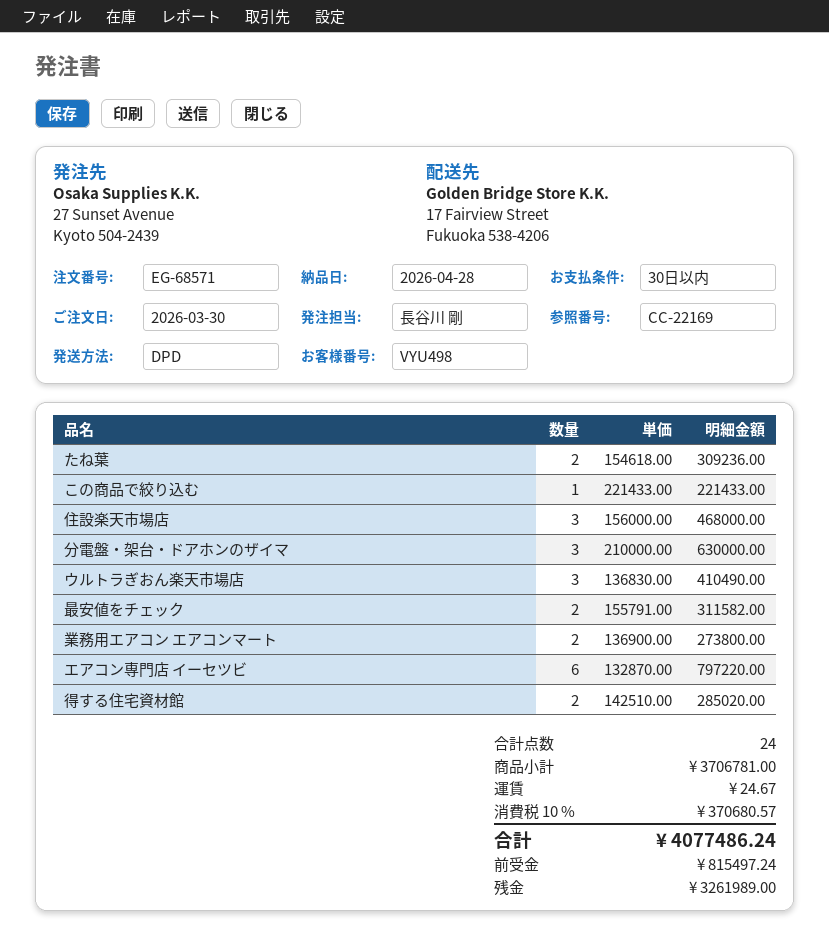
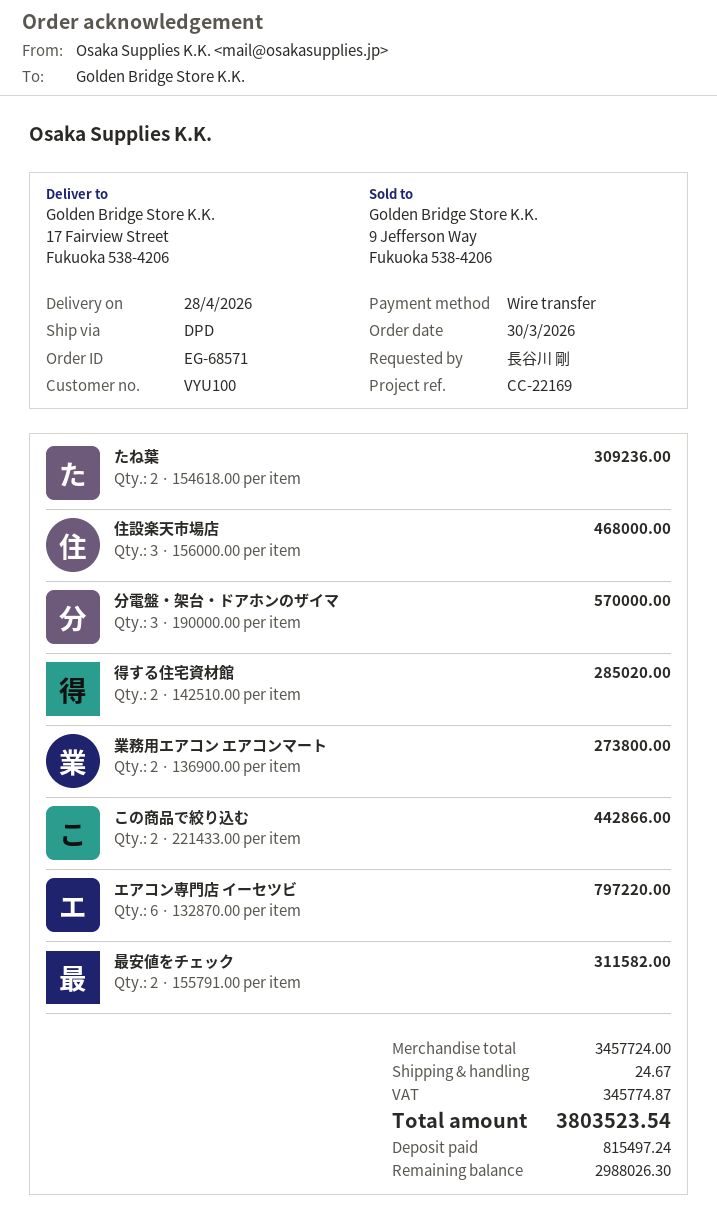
customer number: VYU498 -> VYU100
この商品で絞り込む: 1 x 221433.00 = 221433.00 -> 2 x 221433.00 = 442866.00
分電盤・架台・ドアホンのザイマ: 3 x 210000.00 = 630000.00 -> 3 x 190000.00 = 570000.00
ウルトラぎおん楽天市場店: 3 x 136830.00 = 410490.00 -> none
subtotal: 3706781.00 -> 3457724.00
tax: 370680.57 -> 345774.87
total: 4077486.24 -> 3803523.54
balance: 3261989.00 -> 2988026.30

